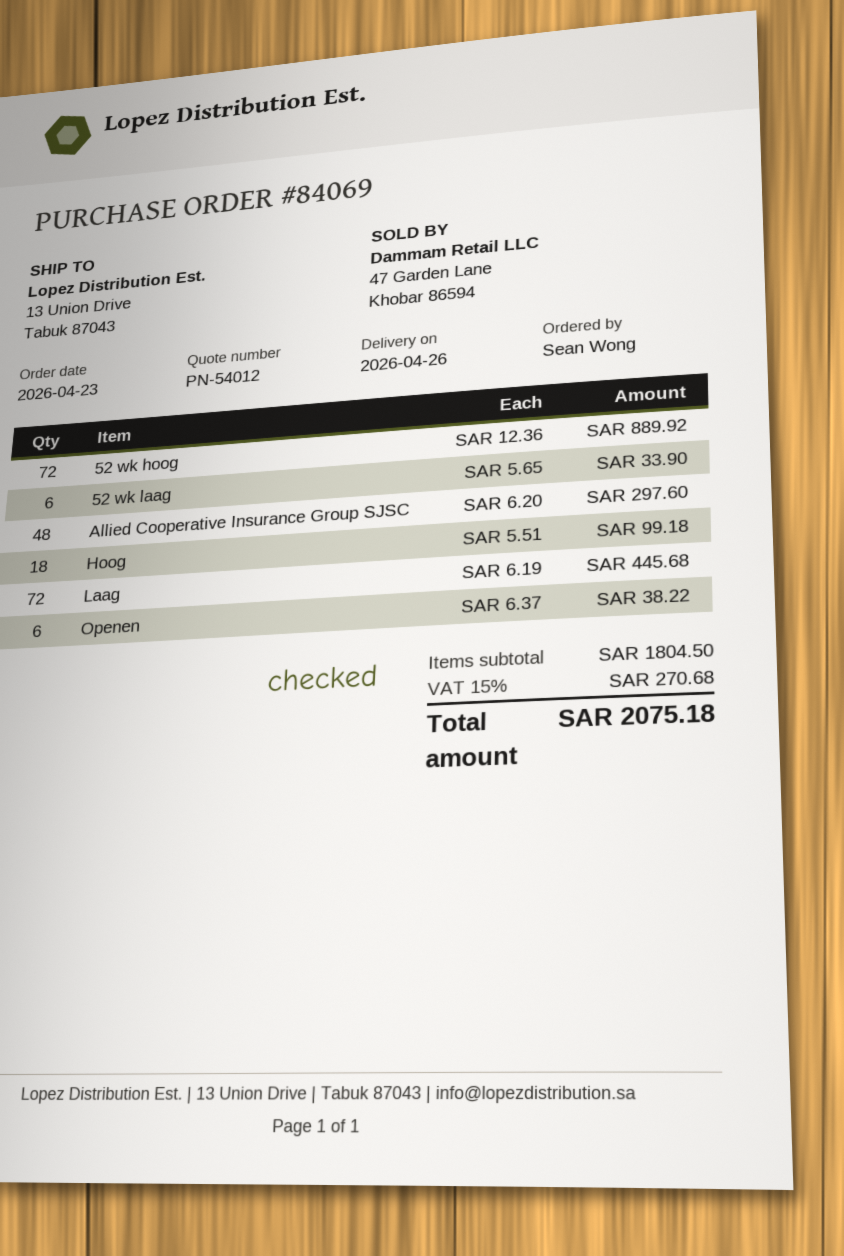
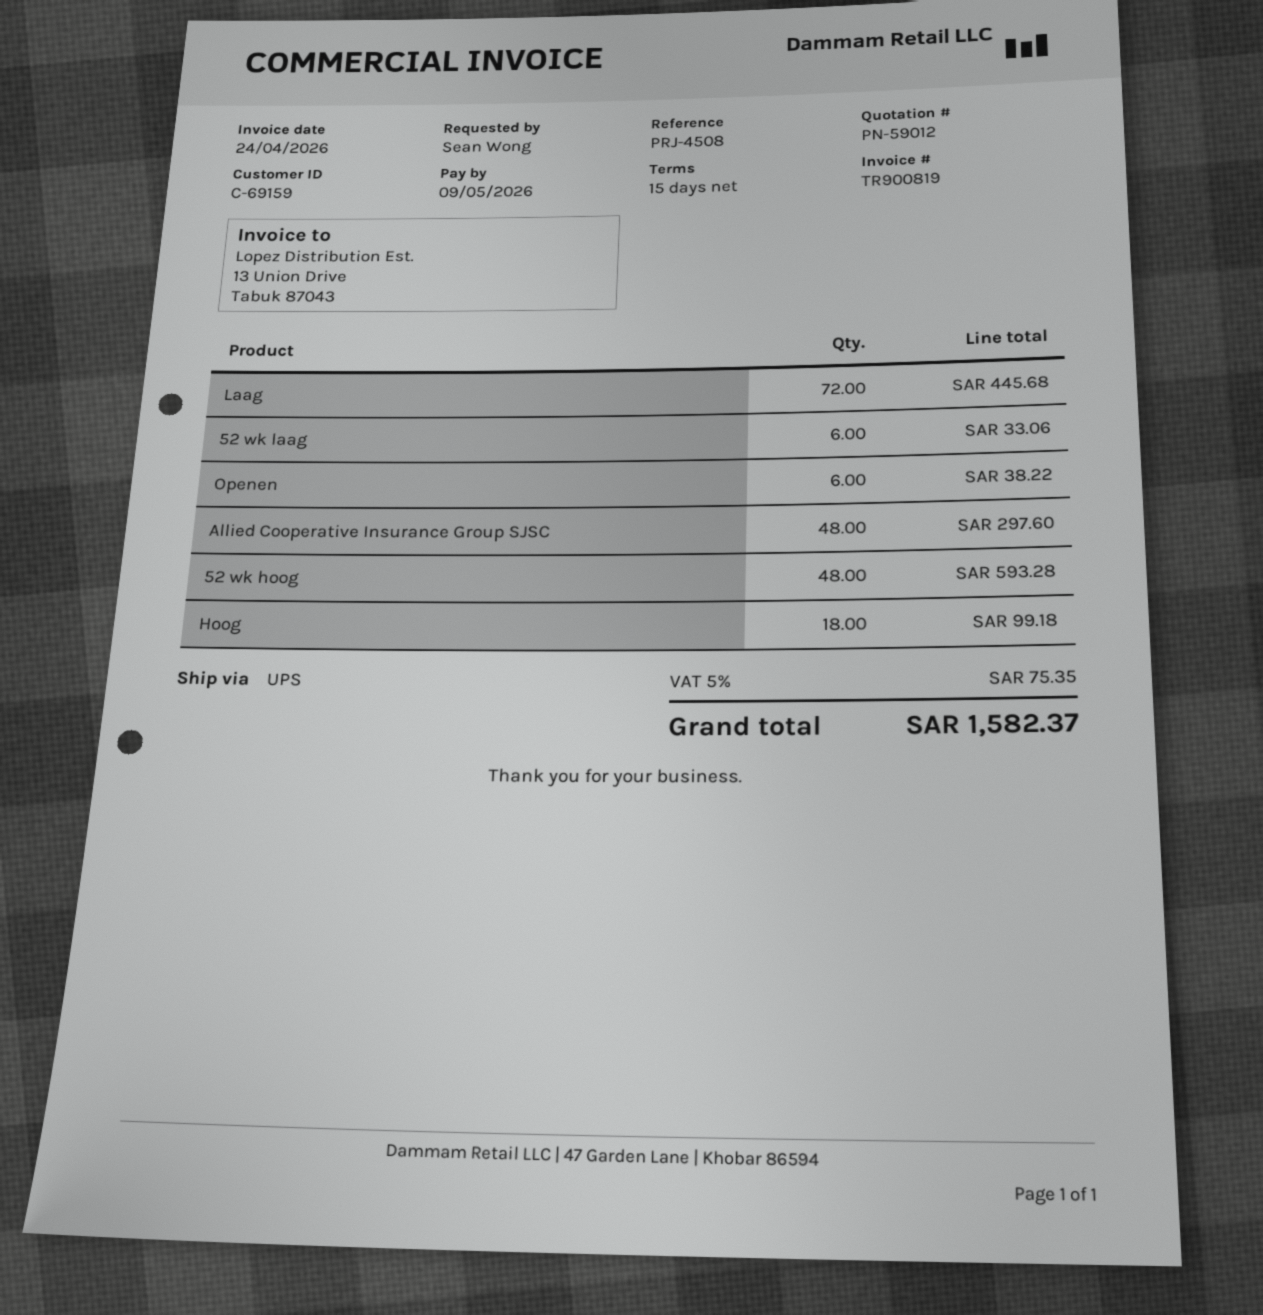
quote number: PN-54012 -> PN-59012
52 wk hoog: 72 for 889.92 -> 48 for 593.28
52 wk laag: 6 for 33.90 -> 6 for 33.06
tax: 15% = 270.68 -> 5% = 75.35
total: 2075.18 -> 1582.37

